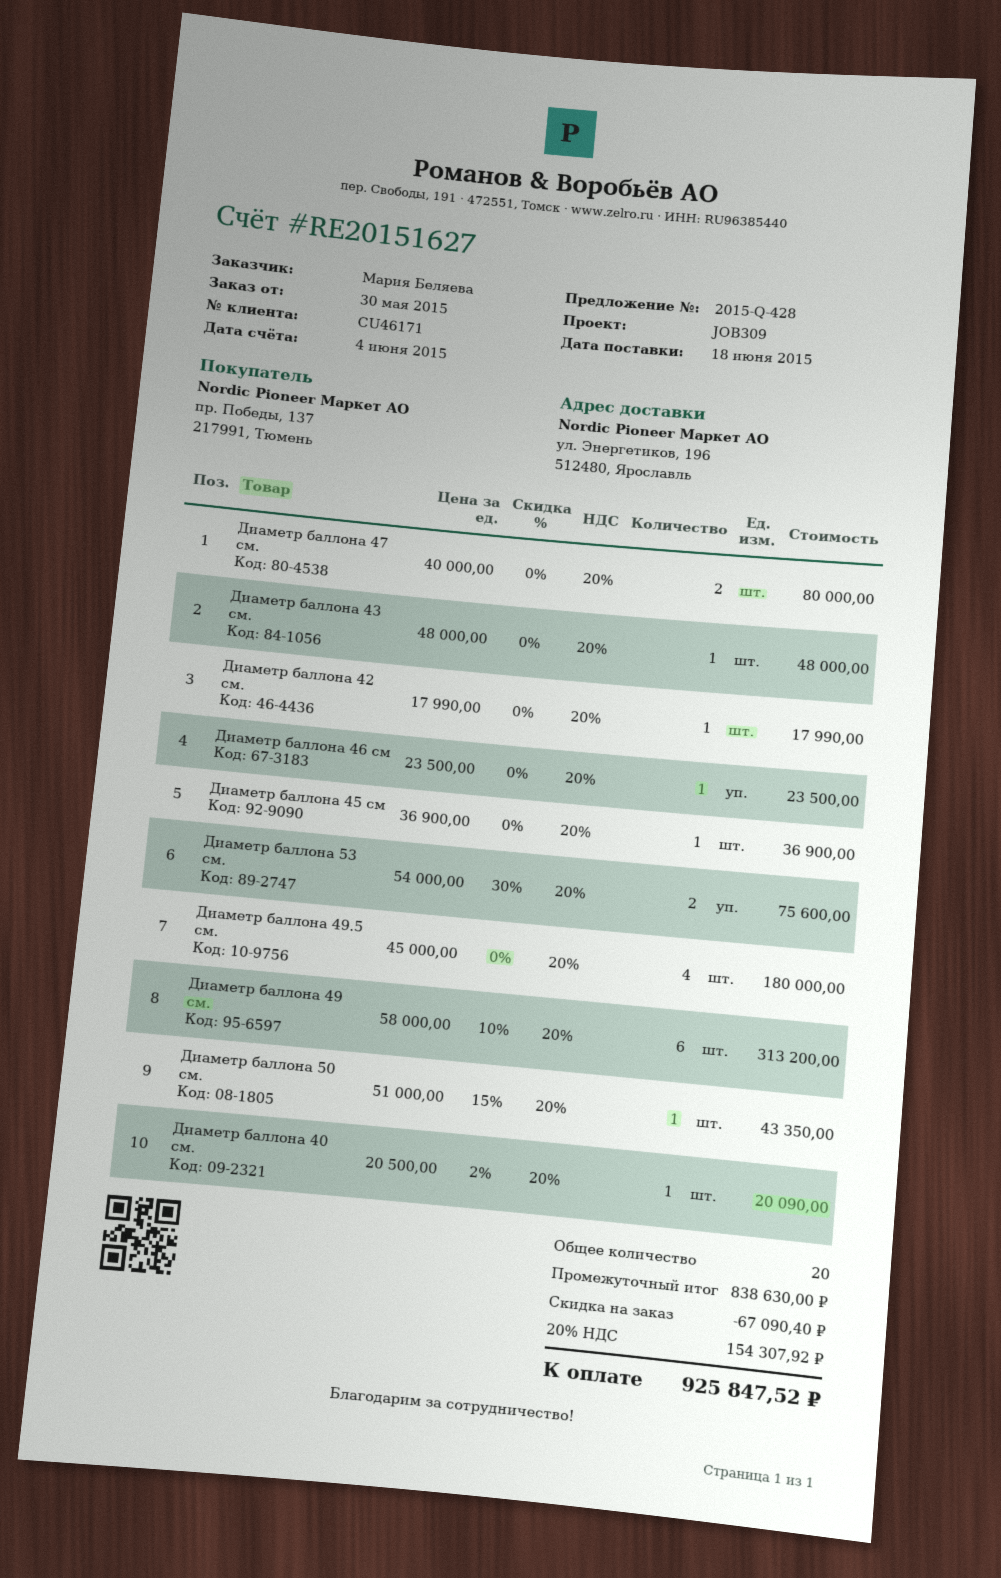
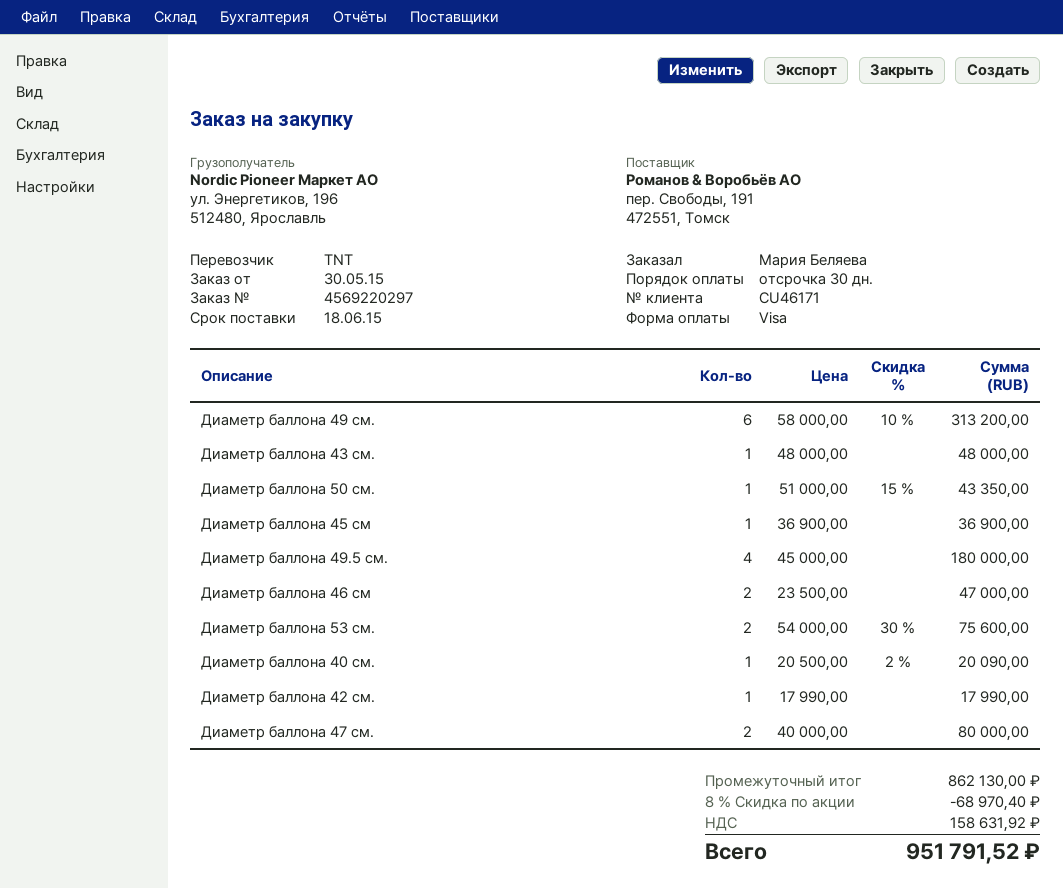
Диаметр баллона 46 см: 1 x 23500.00 = 23500.00 -> 2 x 23500.00 = 47000.00
subtotal: 838630.00 -> 862130.00
discount: 67090.40 -> 68970.40
tax: 154307.92 -> 158631.92
total: 925847.52 -> 951791.52

